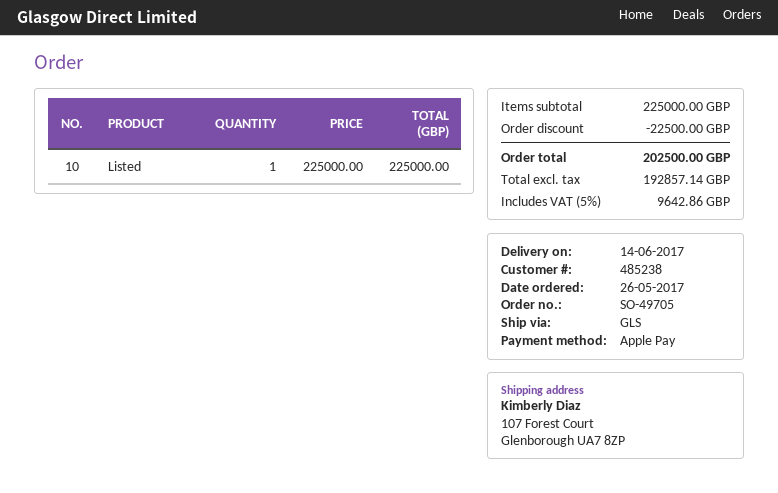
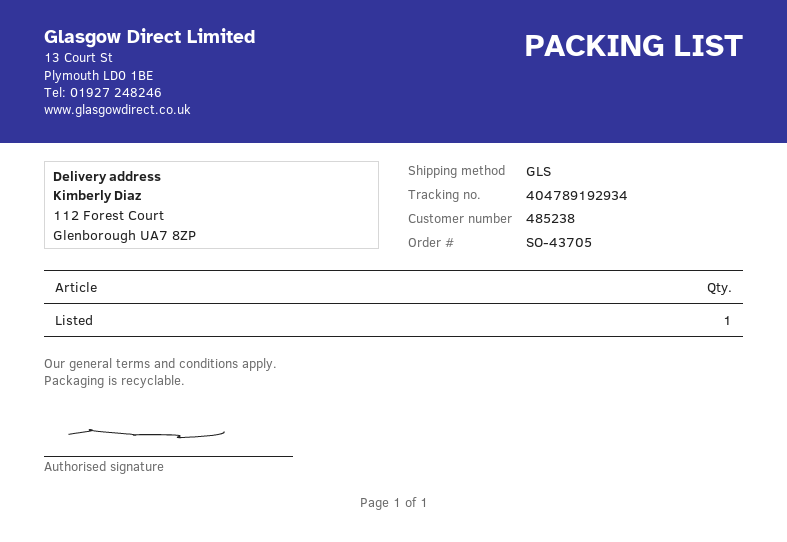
order number: SO-49705 -> SO-43705
ship to: 107 Forest Court, Glenborough UA7 8ZP -> 112 Forest Court, Glenborough UA7 8ZP

